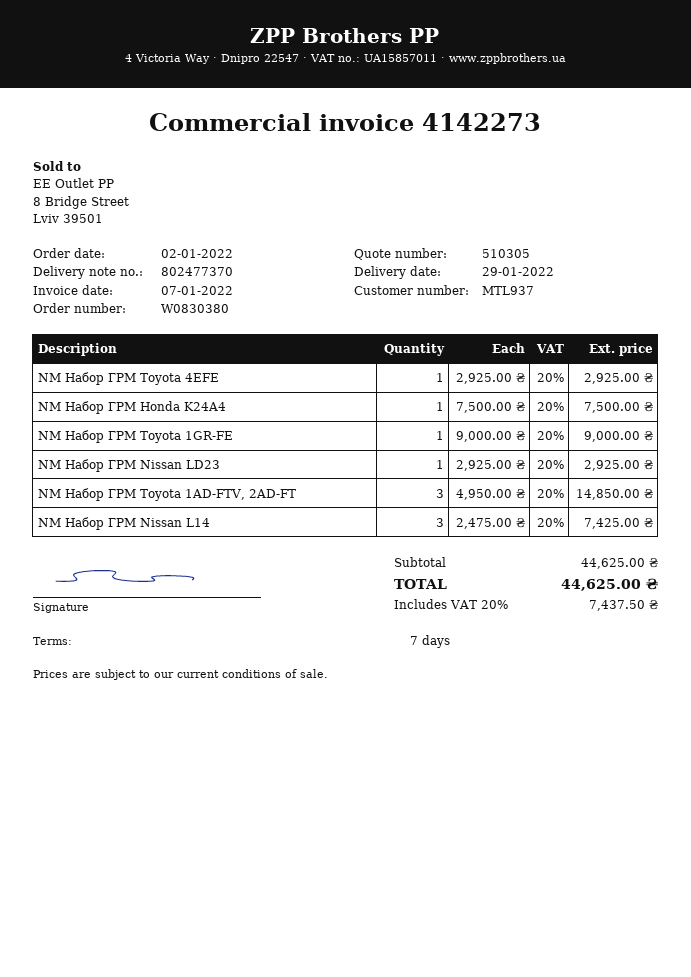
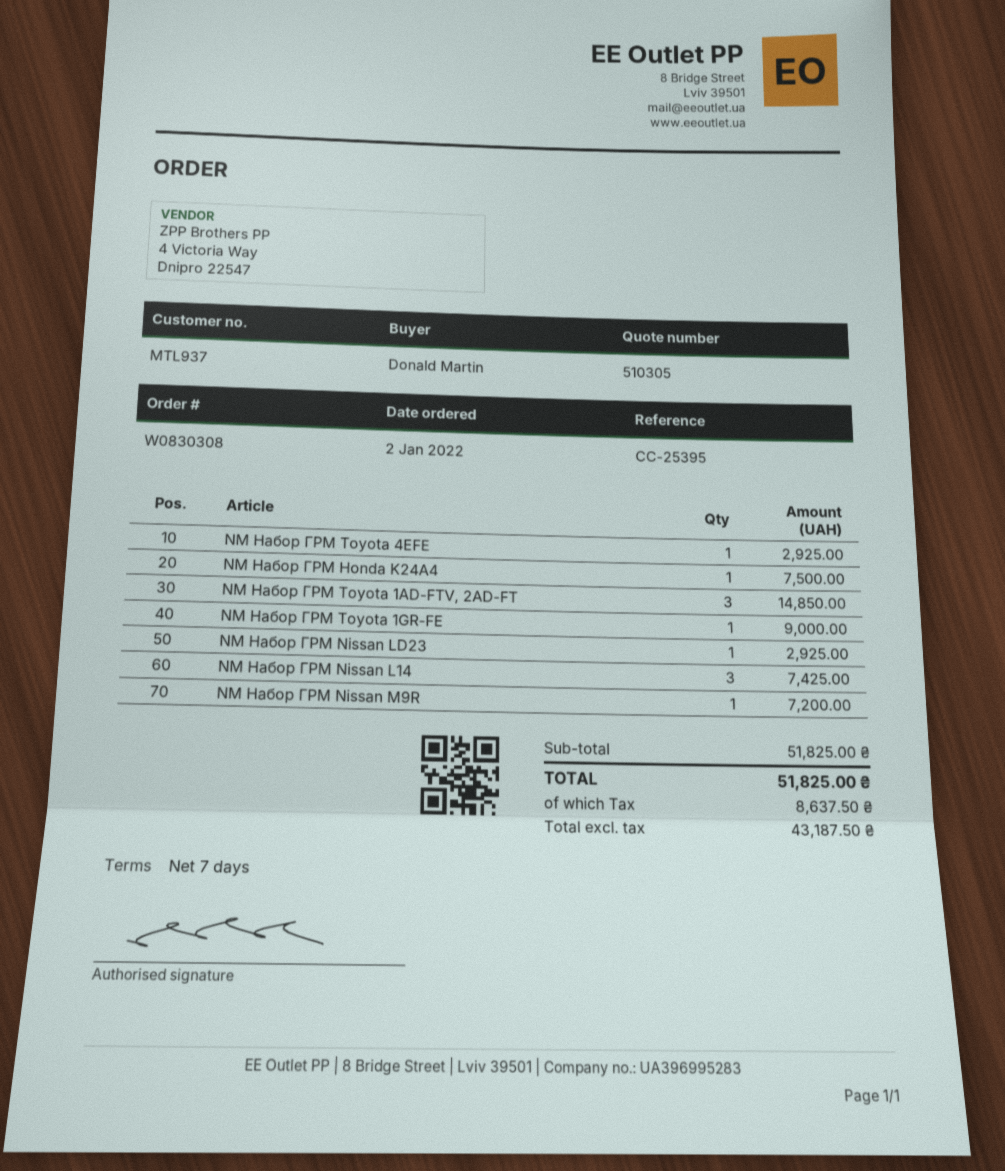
order number: W0830380 -> W0830308
NM Набор ГРМ Nissan M9R: none -> 1 for 7200.00
subtotal: 44625.00 -> 51825.00
tax: 7437.50 -> 8637.50
total: 44625.00 -> 51825.00

